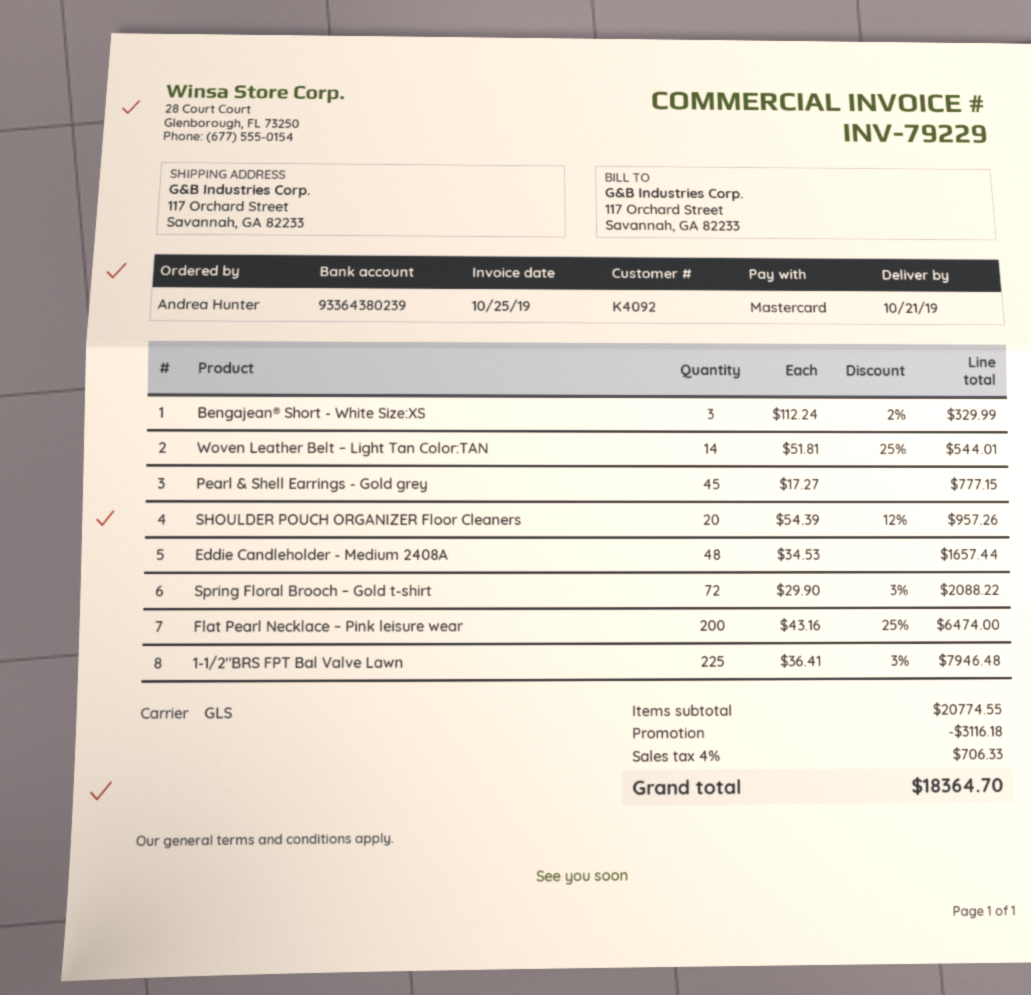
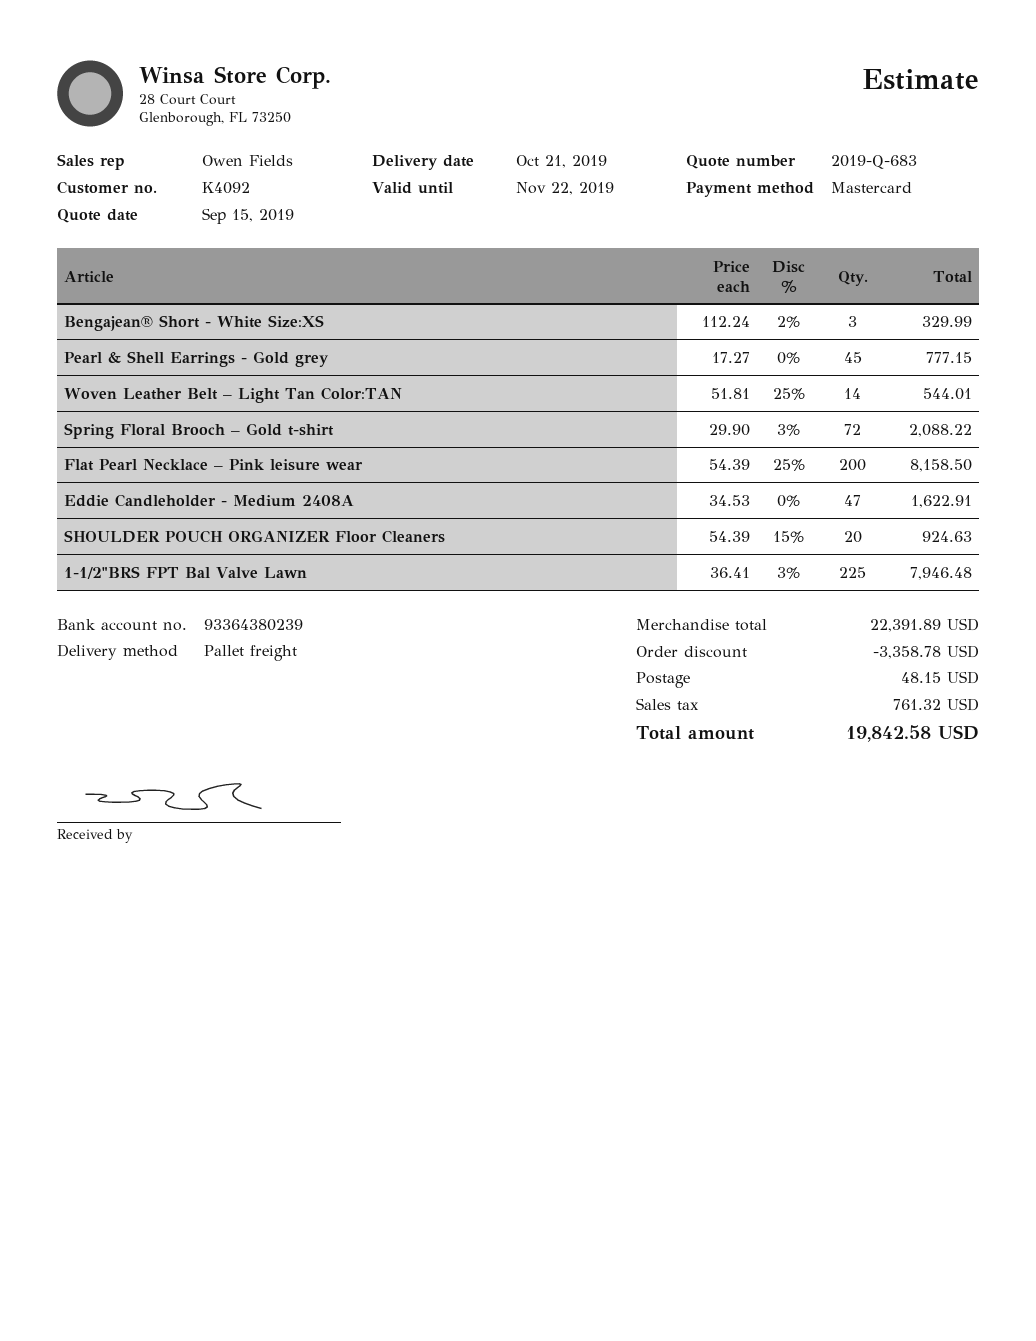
shipping method: GLS -> pallet freight
SHOULDER POUCH ORGANIZER Floor Cleaners: 20 x 54.39 - 12% = 957.26 -> 20 x 54.39 - 15% = 924.63
Eddie Candleholder - Medium 2408A: 48 x 34.53 = 1657.44 -> 47 x 34.53 = 1622.91
Flat Pearl Necklace – Pink leisure wear: 200 x 43.16 - 25% = 6474.00 -> 200 x 54.39 - 25% = 8158.50
subtotal: 20774.55 -> 22391.89
discount: 3116.18 -> 3358.78
shipping: none -> 48.15
tax: 706.33 -> 761.32
total: 18364.70 -> 19842.58

